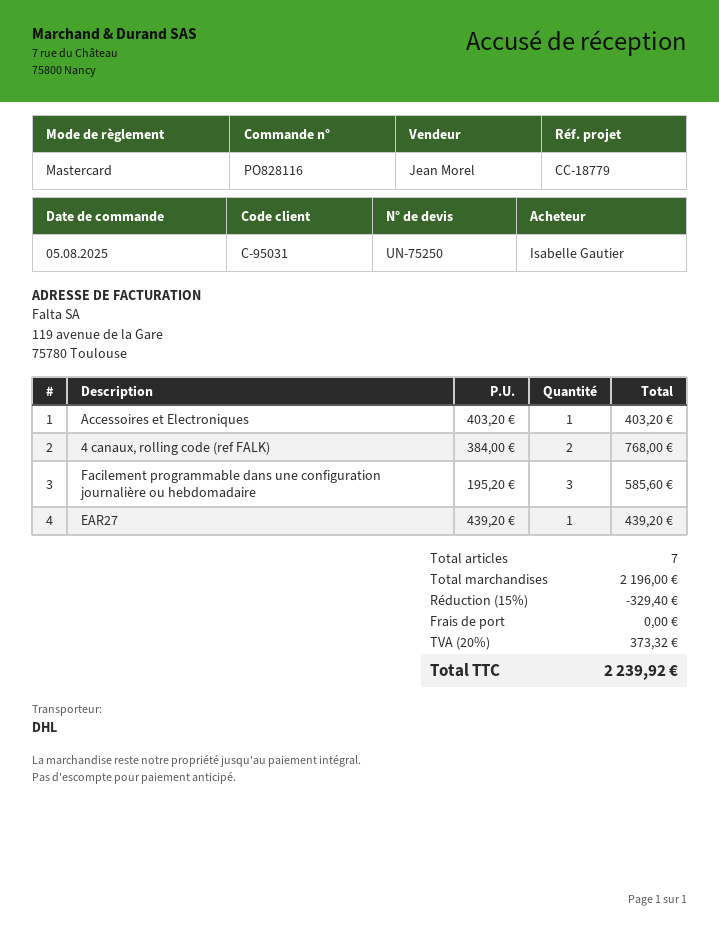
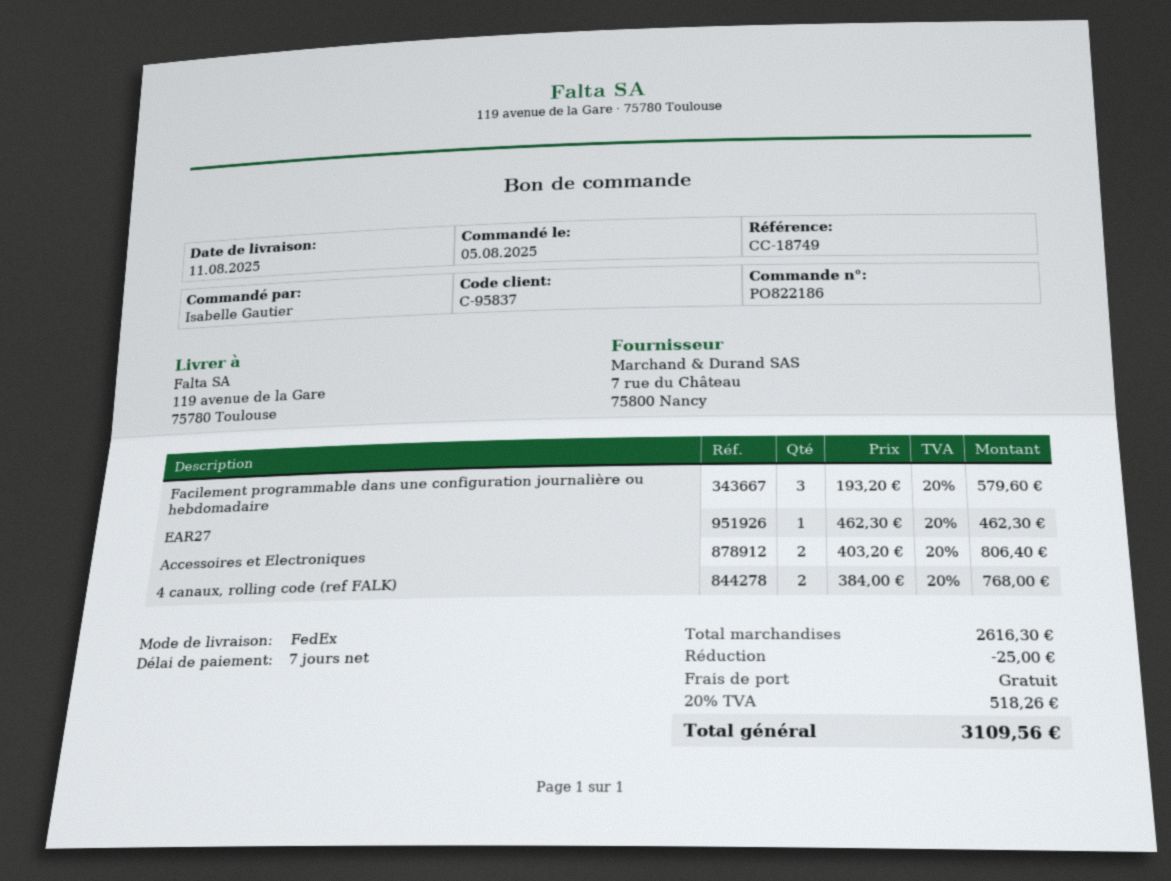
order number: PO828116 -> PO822186
customer number: C-95031 -> C-95837
reference: CC-18779 -> CC-18749
shipping method: DHL -> FedEx
Accessoires et Electroniques: 1 x 403.20 = 403.20 -> 2 x 403.20 = 806.40
Facilement programmable dans une configuration journalière ou hebdomadaire: 3 x 195.20 = 585.60 -> 3 x 193.20 = 579.60
EAR27: 1 x 439.20 = 439.20 -> 1 x 462.30 = 462.30
subtotal: 2196.00 -> 2616.30
discount: 329.40 -> 25.00
tax: 20% = 373.32 -> 20% = 518.26
total: 2239.92 -> 3109.56

